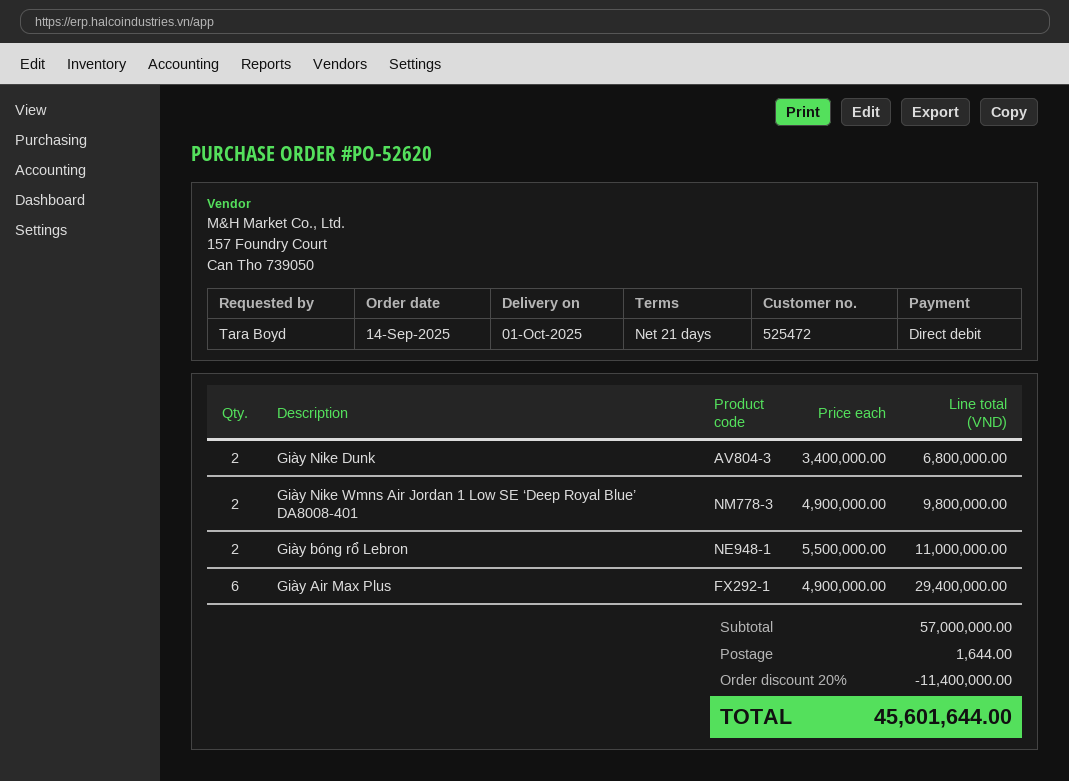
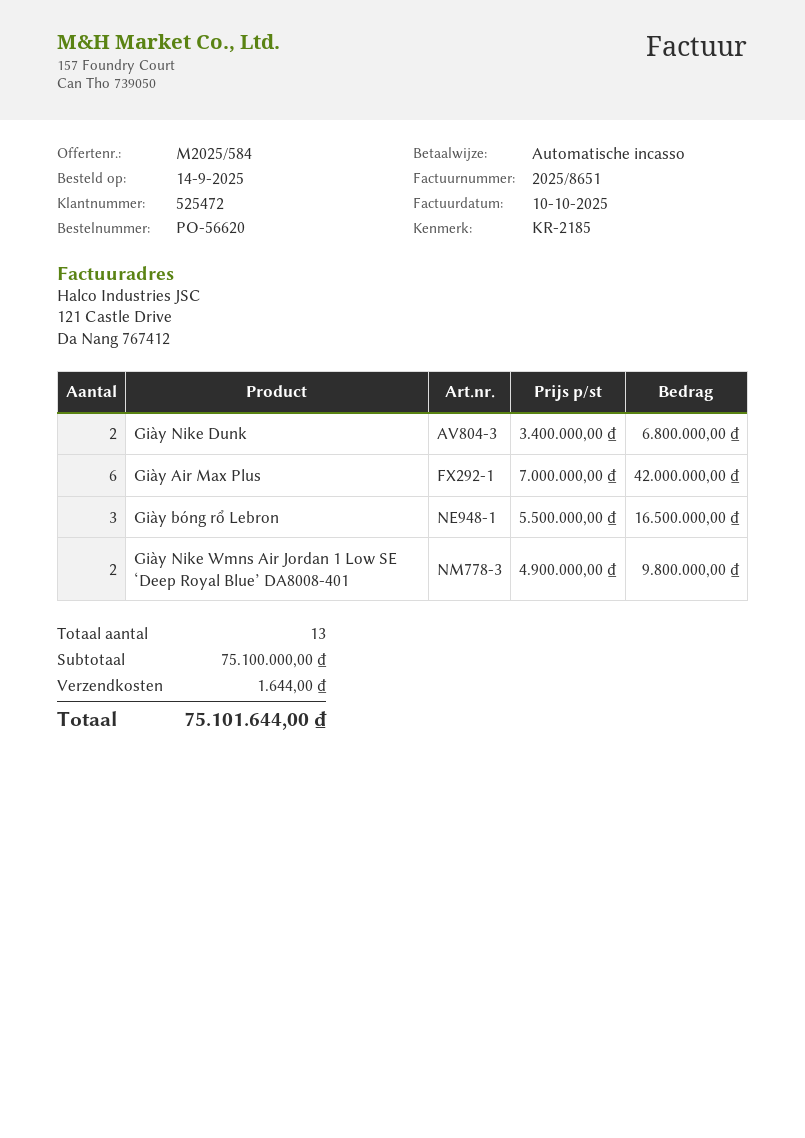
order number: PO-52620 -> PO-56620
Giày bóng rổ Lebron: 2 x 5500000.00 = 11000000.00 -> 3 x 5500000.00 = 16500000.00
Giày Air Max Plus: 6 x 4900000.00 = 29400000.00 -> 6 x 7000000.00 = 42000000.00
subtotal: 57000000.00 -> 75100000.00
discount: 20% = 11400000.00 -> none
total: 45601644.00 -> 75101644.00

